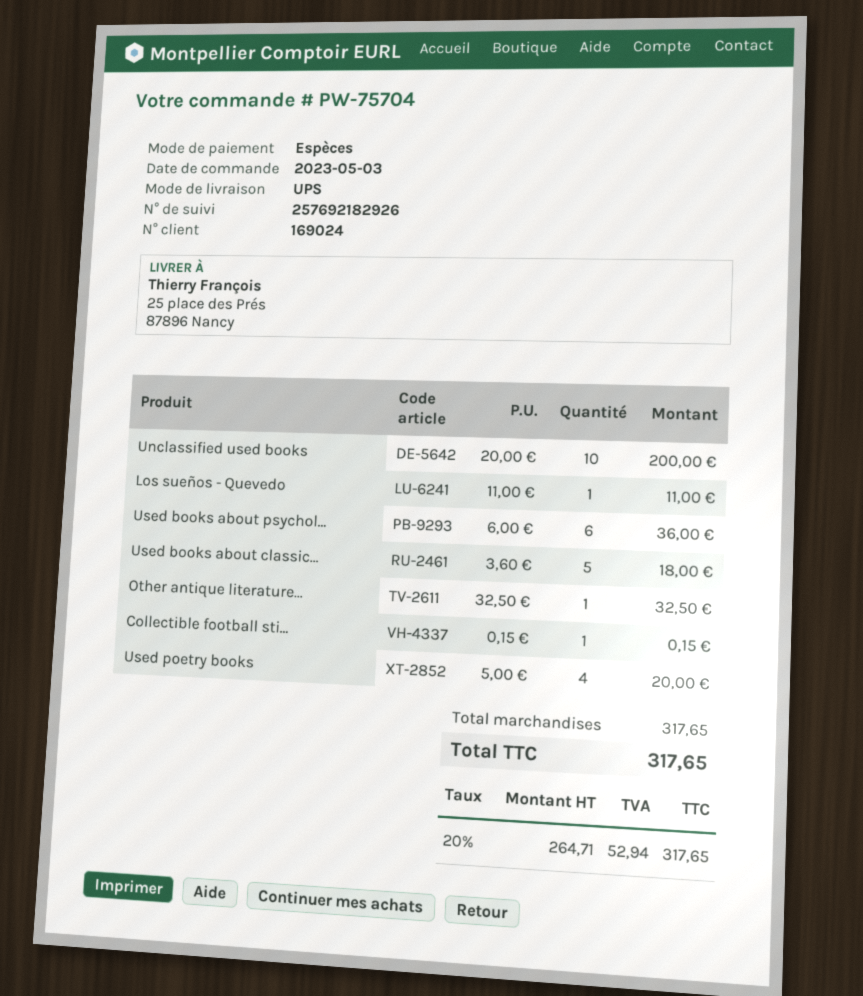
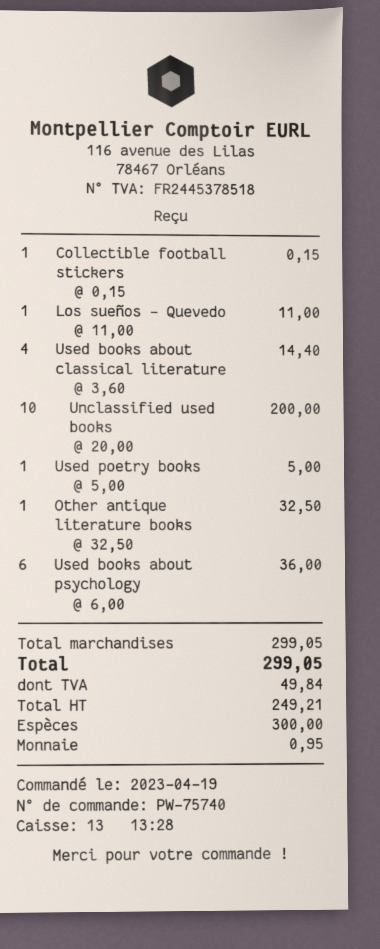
order number: PW-75704 -> PW-75740
order date: 2023-05-03 -> 2023-04-19
Used books about classic...: 5 x 3.60 = 18.00 -> 4 x 3.60 = 14.40
Used poetry books: 4 x 5.00 = 20.00 -> 1 x 5.00 = 5.00
subtotal: 317.65 -> 299.05
net: 264.71 -> 249.21
tax: 52.94 -> 49.84
total: 317.65 -> 299.05

